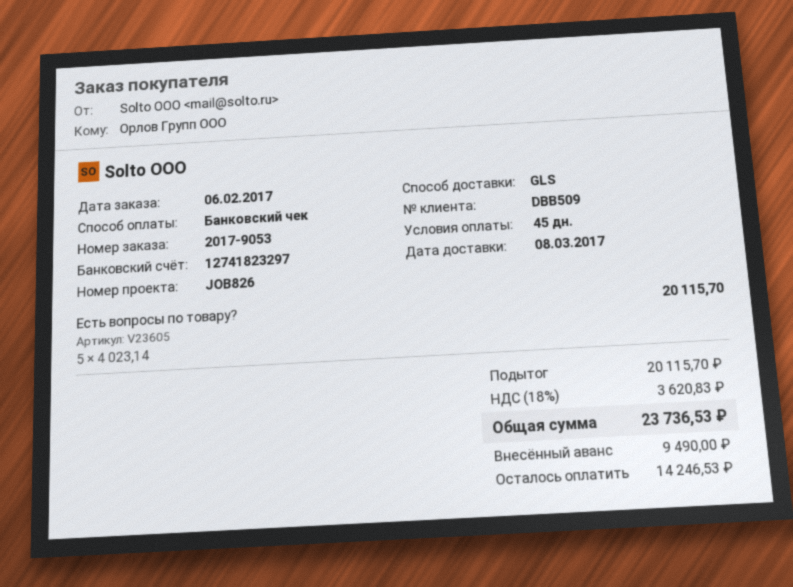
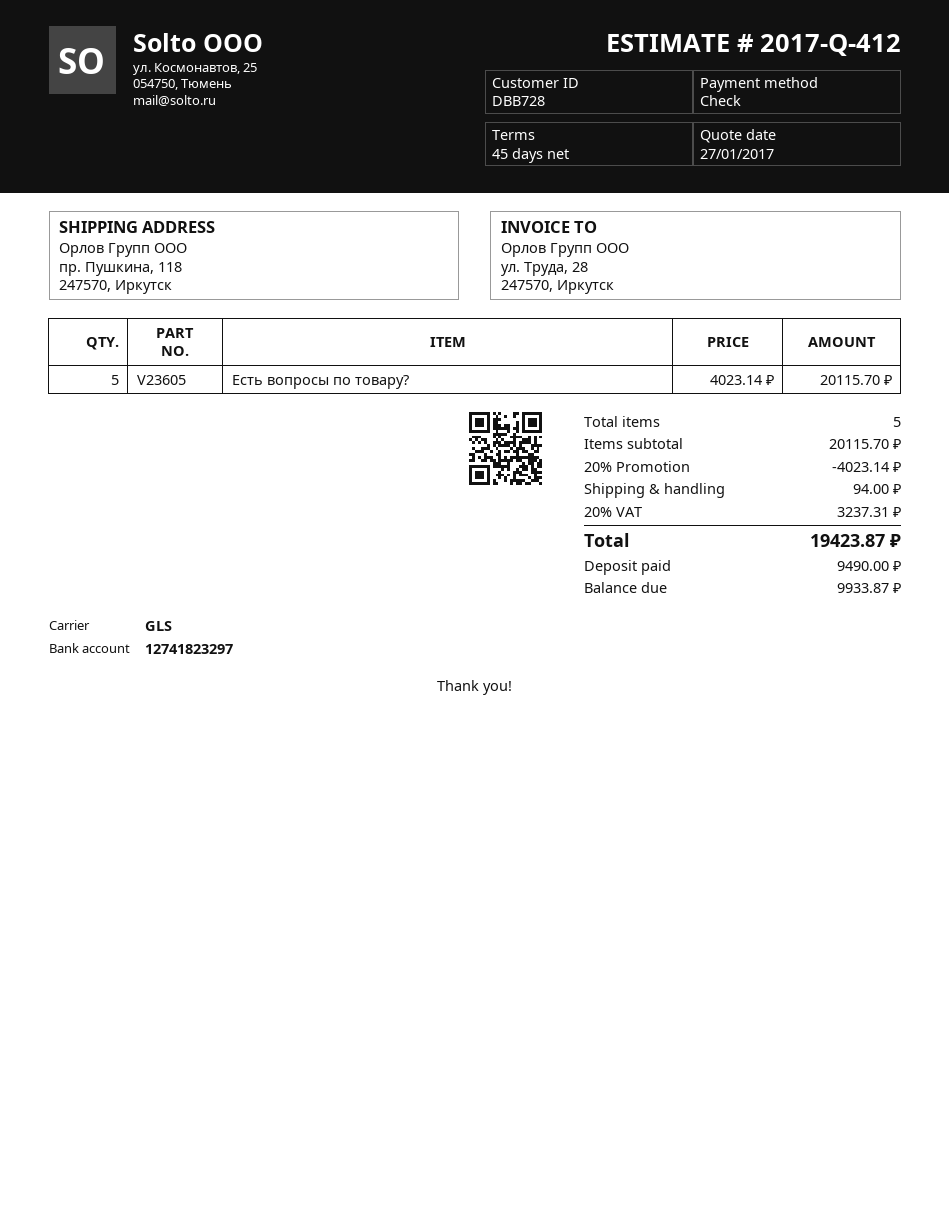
customer number: DBB509 -> DBB728
discount: none -> 20% = 4023.14
shipping: none -> 94.00
tax: 18% = 3620.83 -> 20% = 3237.31
total: 23736.53 -> 19423.87
balance: 14246.53 -> 9933.87

